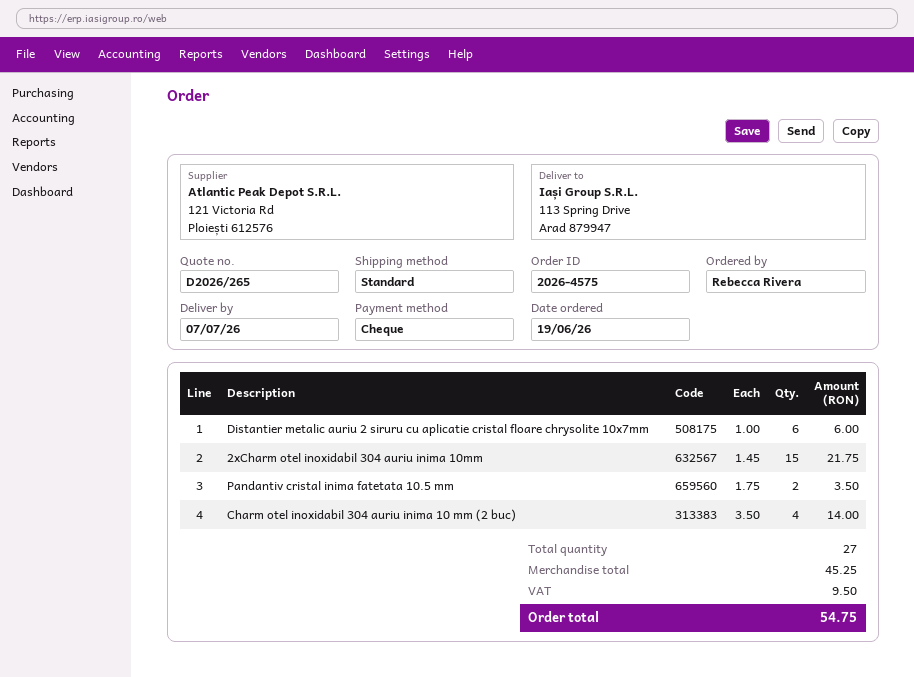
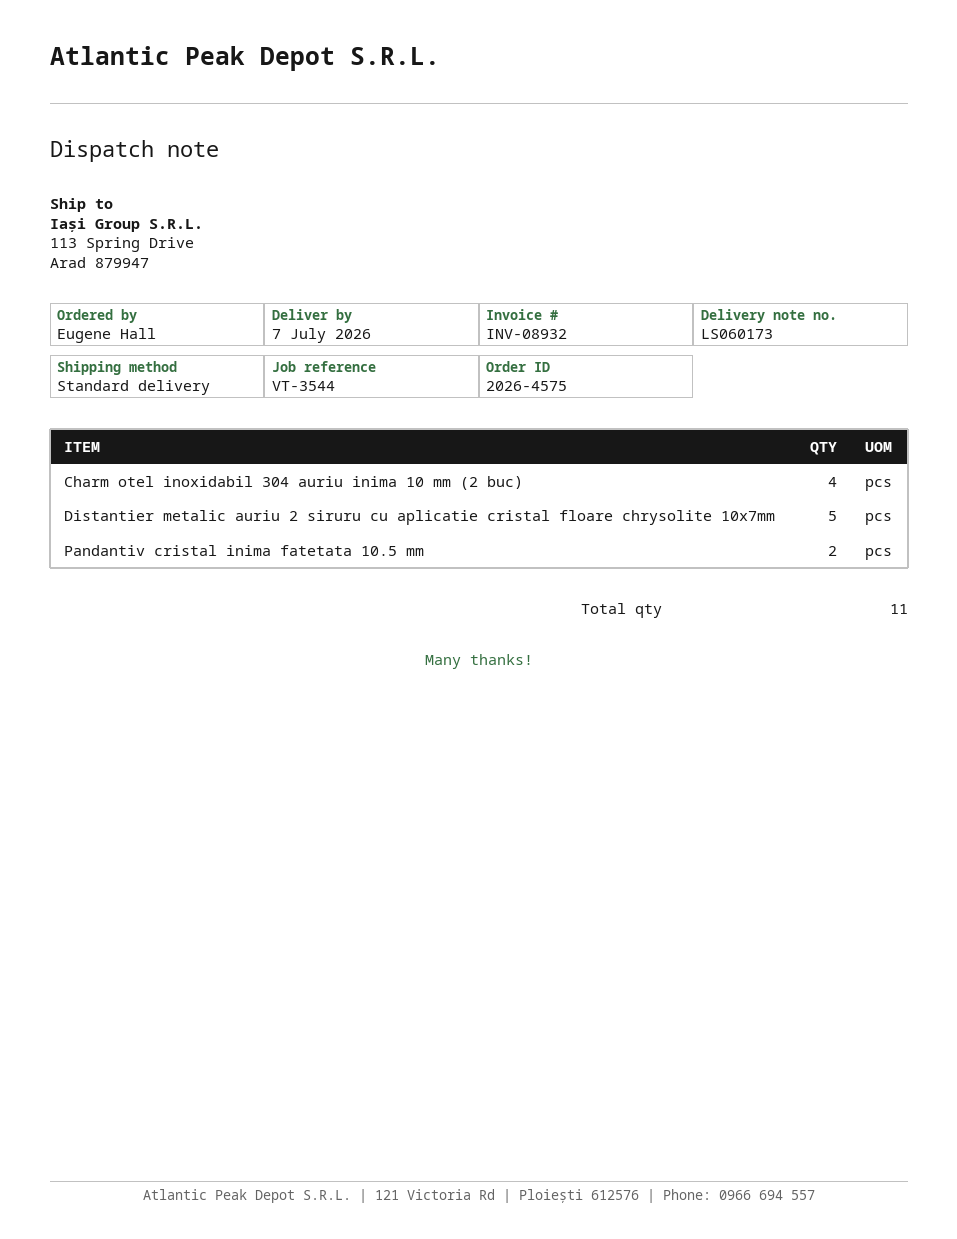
ordered by: Rebecca Rivera -> Eugene Hall
Distantier metalic auriu 2 siruru cu aplicatie cristal floare chrysolite 10x7mm: 6 -> 5
2xCharm otel inoxidabil 304 auriu inima 10mm: 15 -> none
total quantity: 27 -> 11

